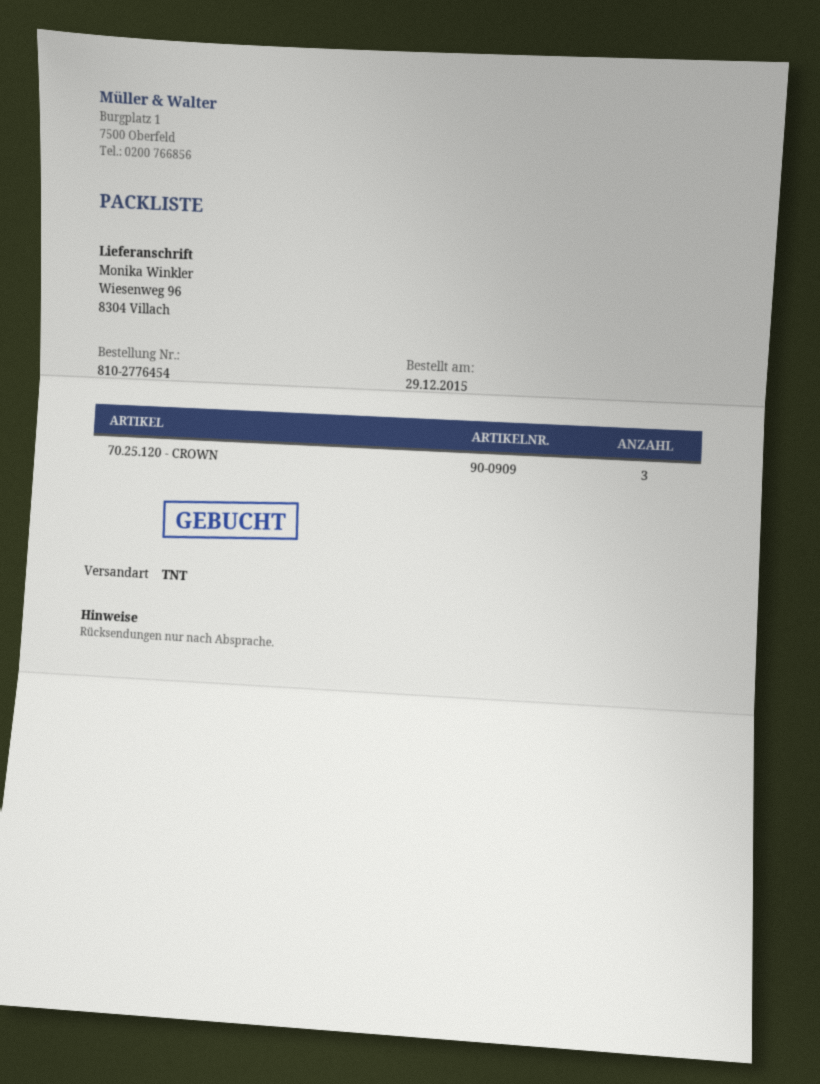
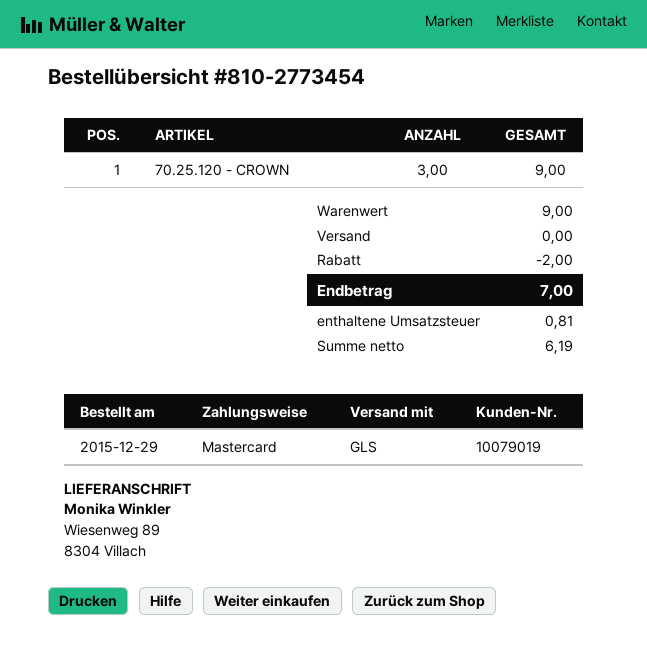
order number: 810-2776454 -> 810-2773454
shipping method: TNT -> GLS
ship to: Wiesenweg 96, 8304 Villach -> Wiesenweg 89, 8304 Villach

